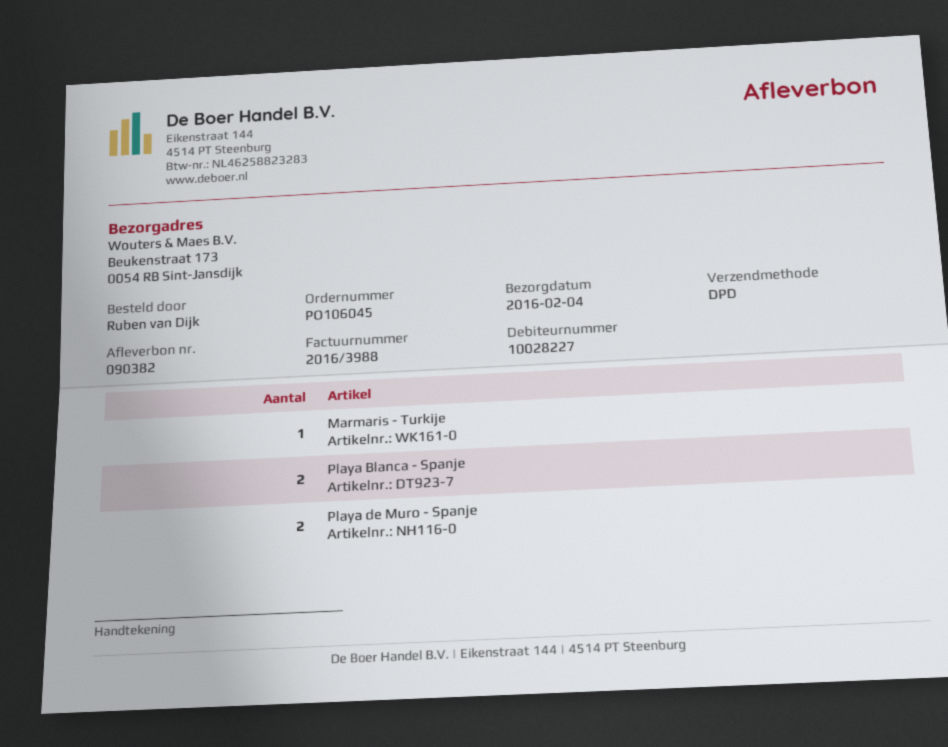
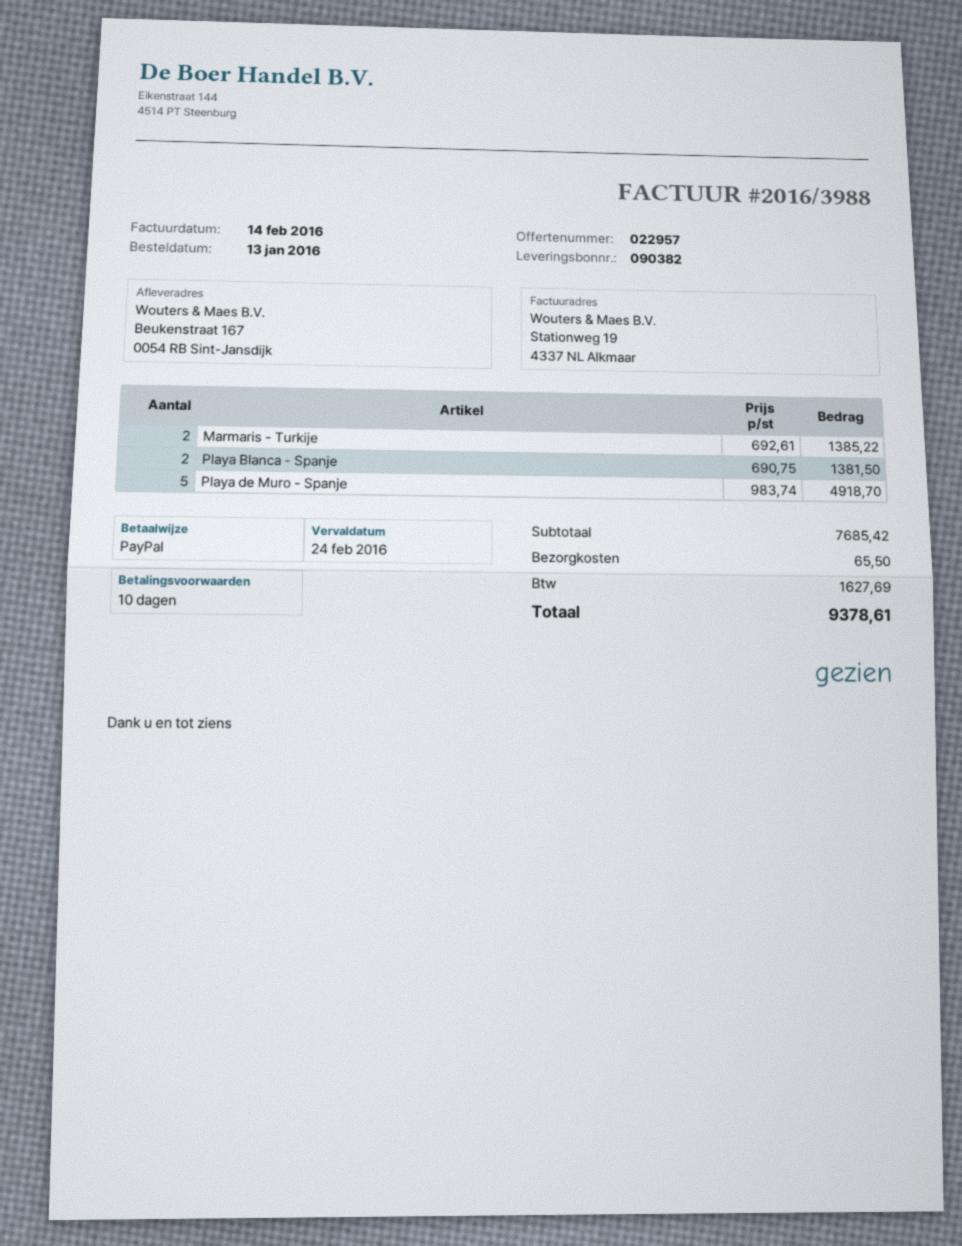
ship to: Beukenstraat 173, 0054 RB Sint-Jansdijk -> Beukenstraat 167, 0054 RB Sint-Jansdijk
Marmaris - Turkije: 1 -> 2
Playa de Muro - Spanje: 2 -> 5

